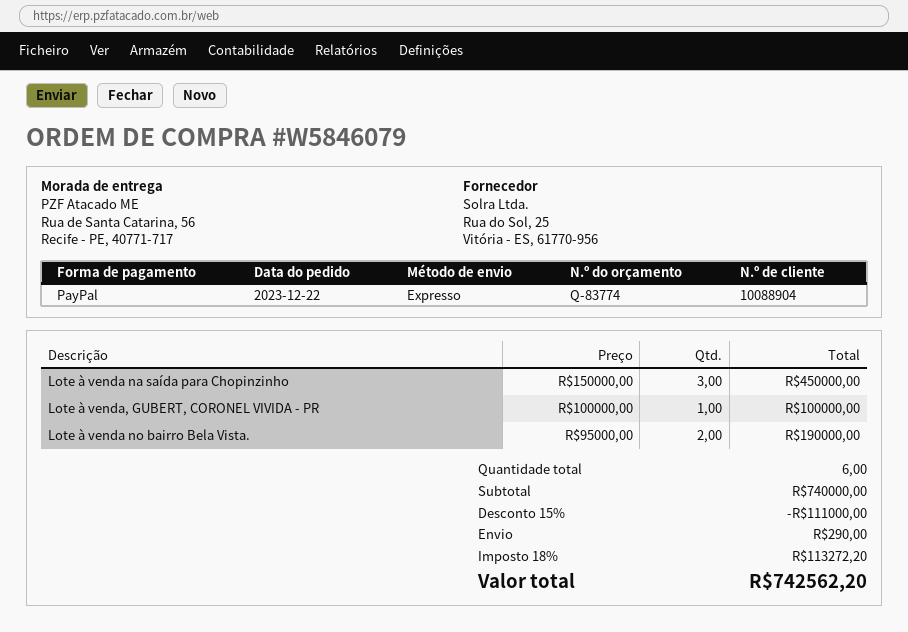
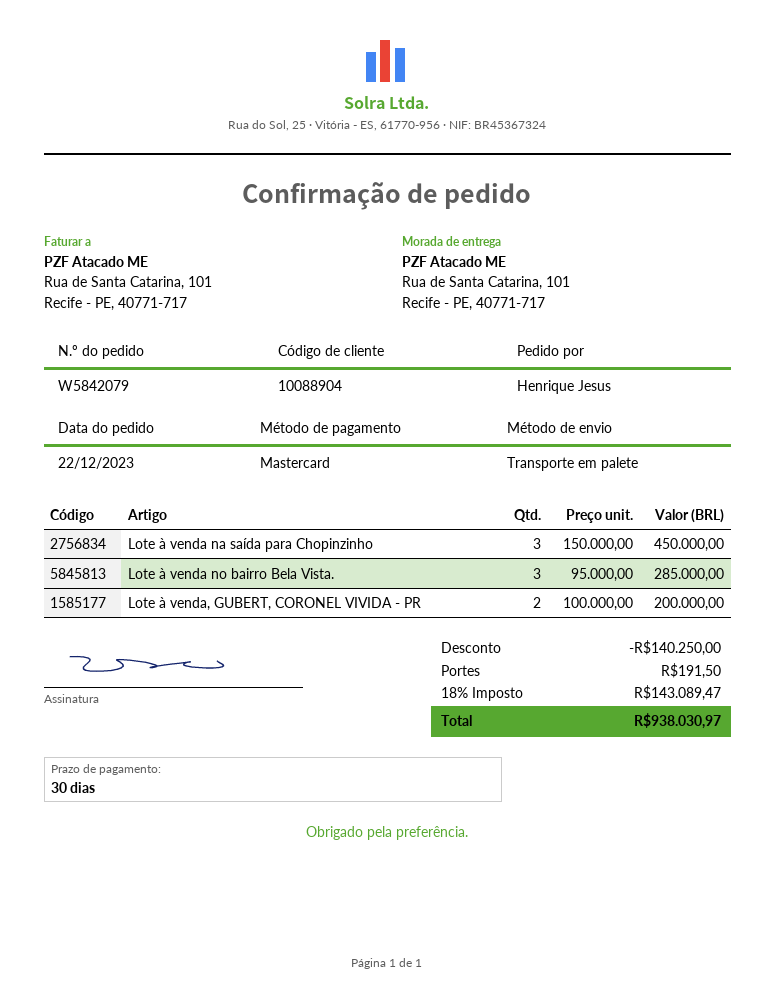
order number: W5846079 -> W5842079
payment method: PayPal -> Mastercard
shipping method: express -> pallet freight
ship to: Rua de Santa Catarina, 56, Recife - PE, 40771-717 -> Rua de Santa Catarina, 101, Recife - PE, 40771-717
Lote à venda, GUBERT, CORONEL VIVIDA - PR: 1 x 100000.00 = 100000.00 -> 2 x 100000.00 = 200000.00
Lote à venda no bairro Bela Vista.: 2 x 95000.00 = 190000.00 -> 3 x 95000.00 = 285000.00
discount: 111000.00 -> 140250.00
shipping: 290.00 -> 191.50
tax: 18% = 113272.20 -> 18% = 143089.47
total: 742562.20 -> 938030.97

